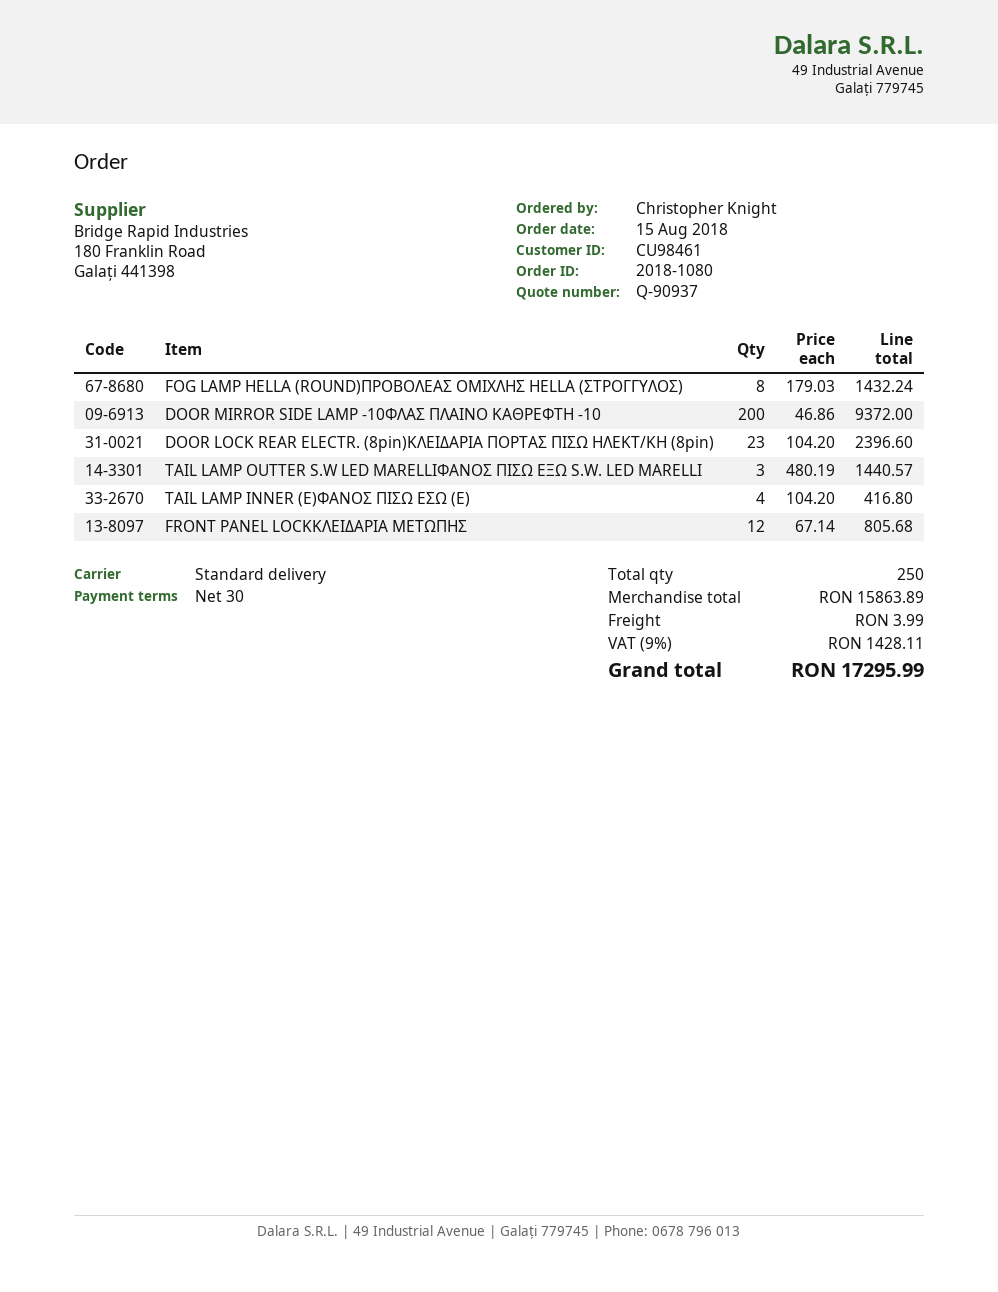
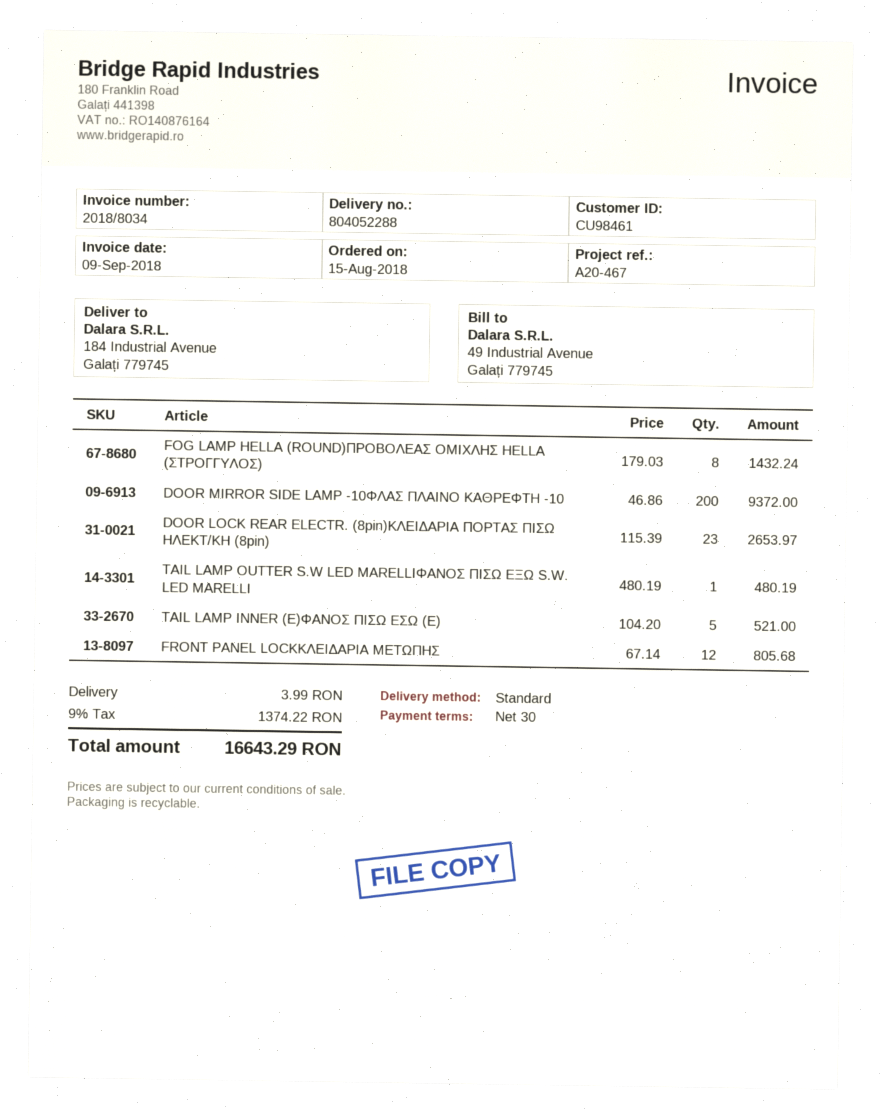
DOOR LOCK REAR ELECTR. (8pin)ΚΛΕΙΔΑΡΙΑ ΠΟΡΤΑΣ ΠΙΣΩ ΗΛΕΚΤ/ΚΗ (8pin): 23 x 104.20 = 2396.60 -> 23 x 115.39 = 2653.97
TAIL LAMP OUTTER S.W LED MARELLIΦΑΝΟΣ ΠΙΣΩ ΕΞΩ S.W. LED MARELLI: 3 x 480.19 = 1440.57 -> 1 x 480.19 = 480.19
TAIL LAMP INNER (Ε)ΦΑΝΟΣ ΠΙΣΩ ΕΣΩ (Ε): 4 x 104.20 = 416.80 -> 5 x 104.20 = 521.00
tax: 9% = 1428.11 -> 9% = 1374.22
total: 17295.99 -> 16643.29

